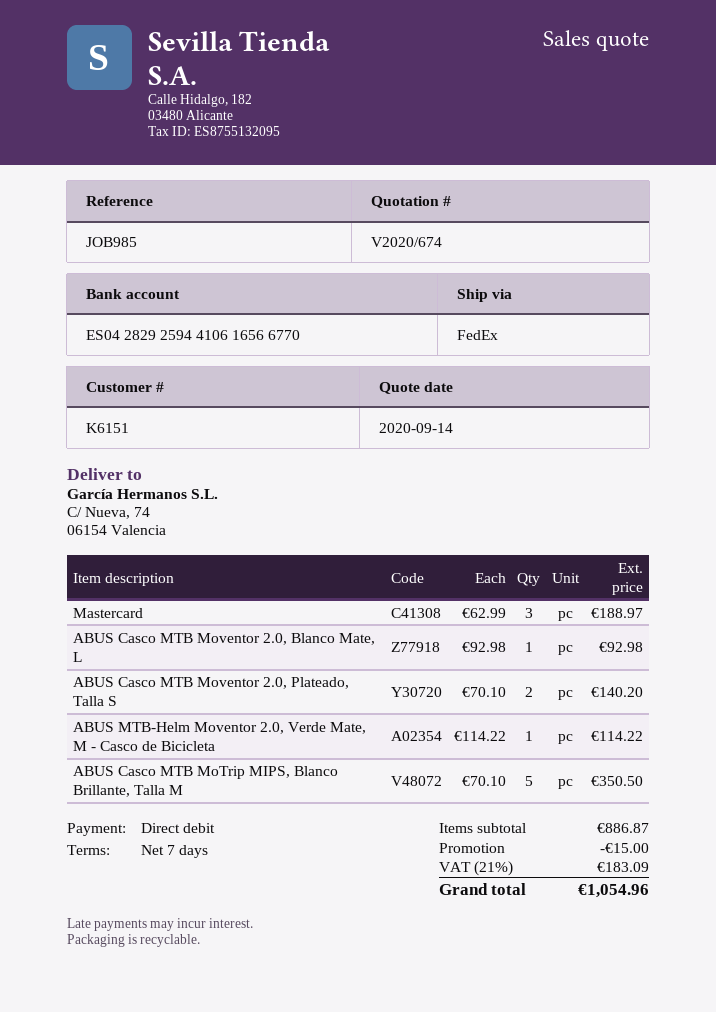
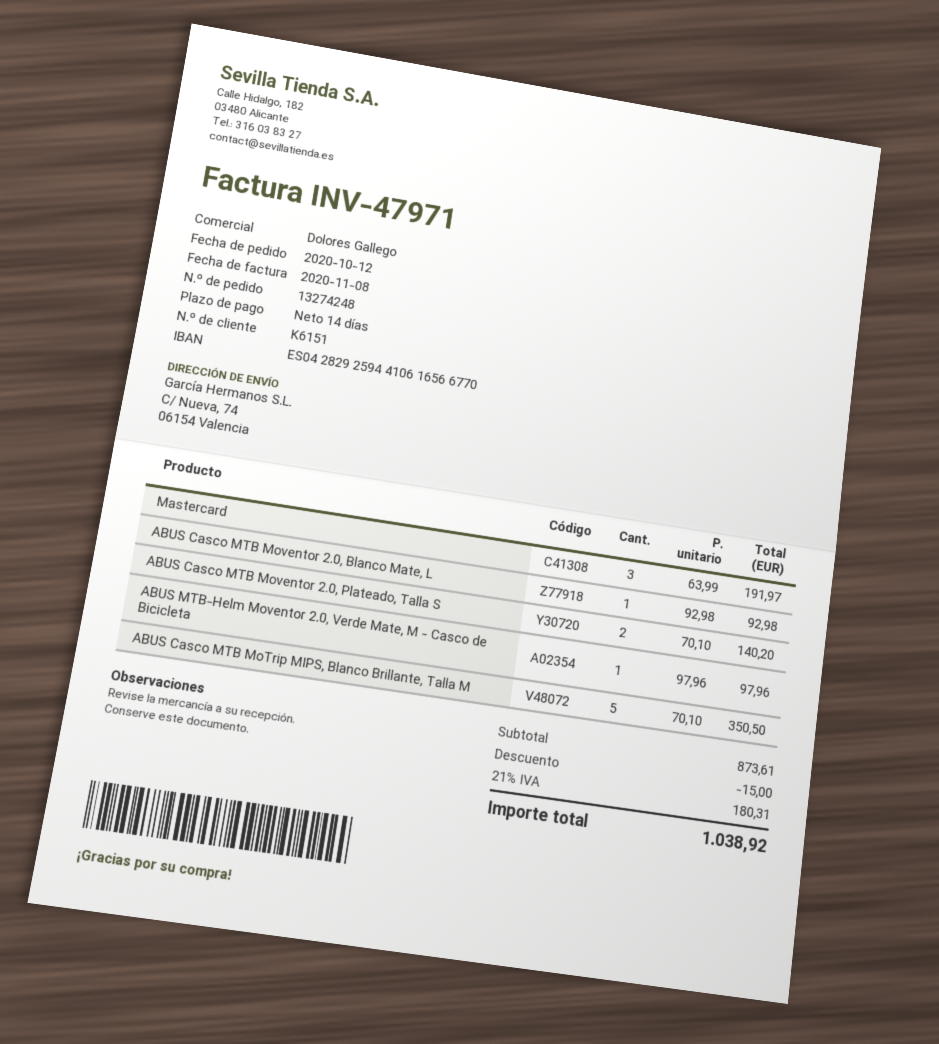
payment terms: 7 days -> 14 days
Mastercard: 3 x 62.99 = 188.97 -> 3 x 63.99 = 191.97
ABUS MTB-Helm Moventor 2.0, Verde Mate, M - Casco de Bicicleta: 1 x 114.22 = 114.22 -> 1 x 97.96 = 97.96
subtotal: 886.87 -> 873.61
tax: 21% = 183.09 -> 21% = 180.31
total: 1054.96 -> 1038.92

